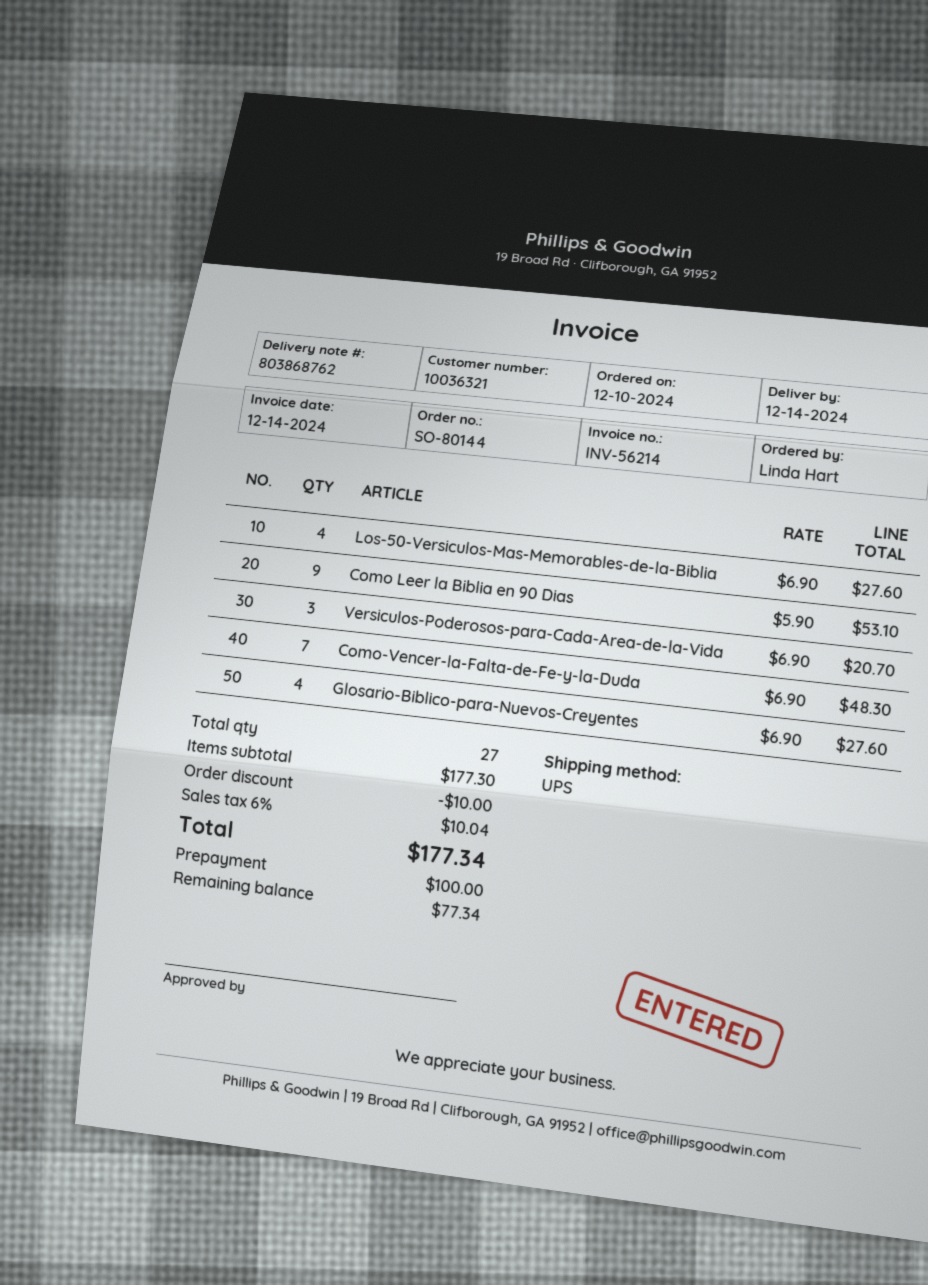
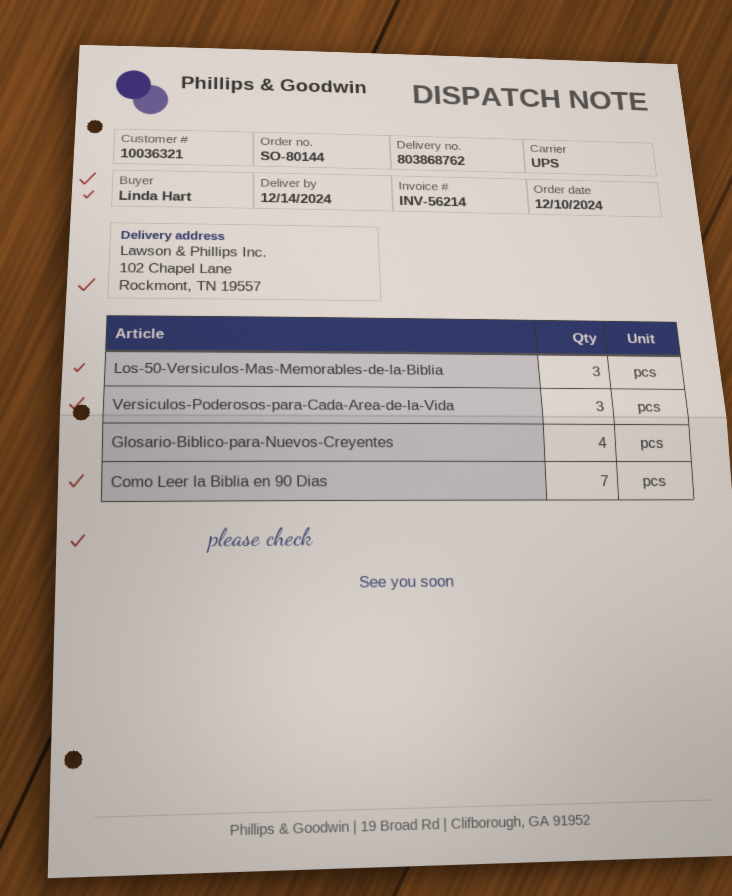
Los-50-Versiculos-Mas-Memorables-de-la-Biblia: 4 -> 3
Como Leer la Biblia en 90 Dias: 9 -> 7
Como-Vencer-la-Falta-de-Fe-y-la-Duda: 7 -> none

